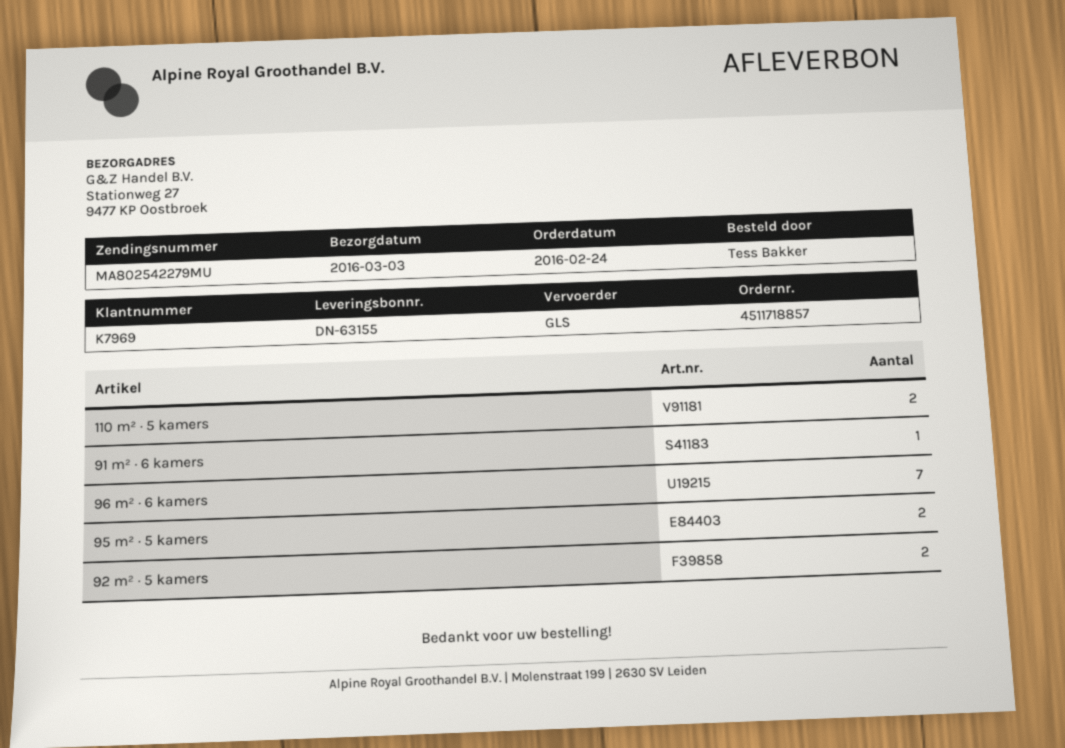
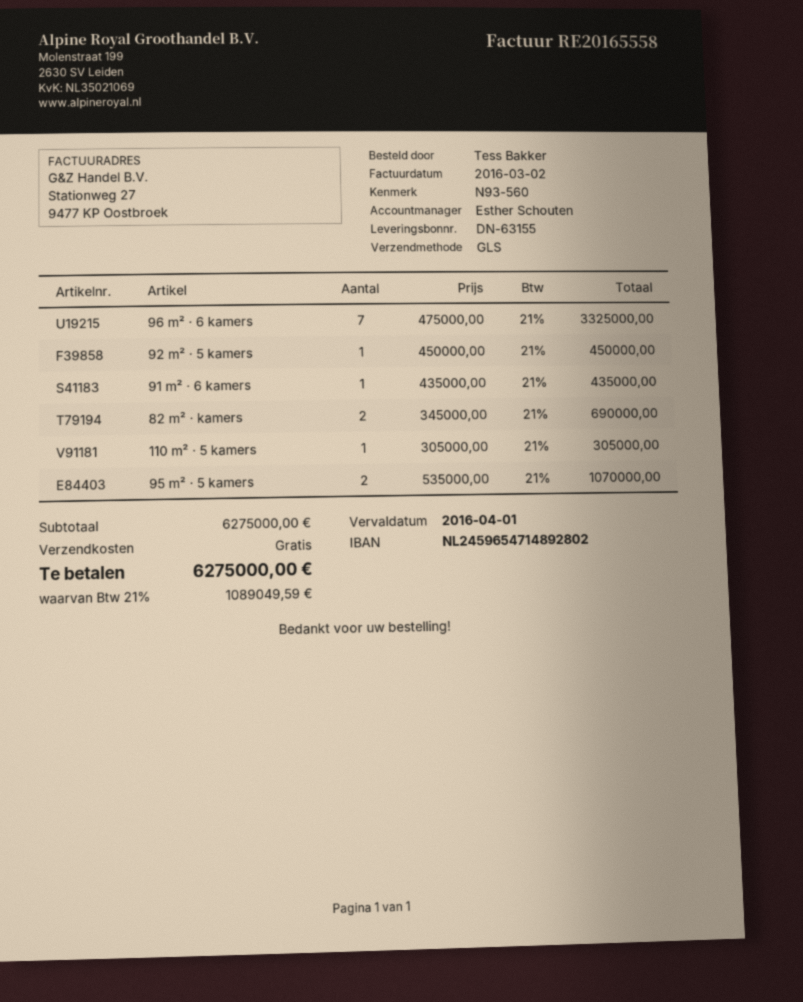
110 m² · 5 kamers: 2 -> 1
92 m² · 5 kamers: 2 -> 1
82 m² · kamers: none -> 2

